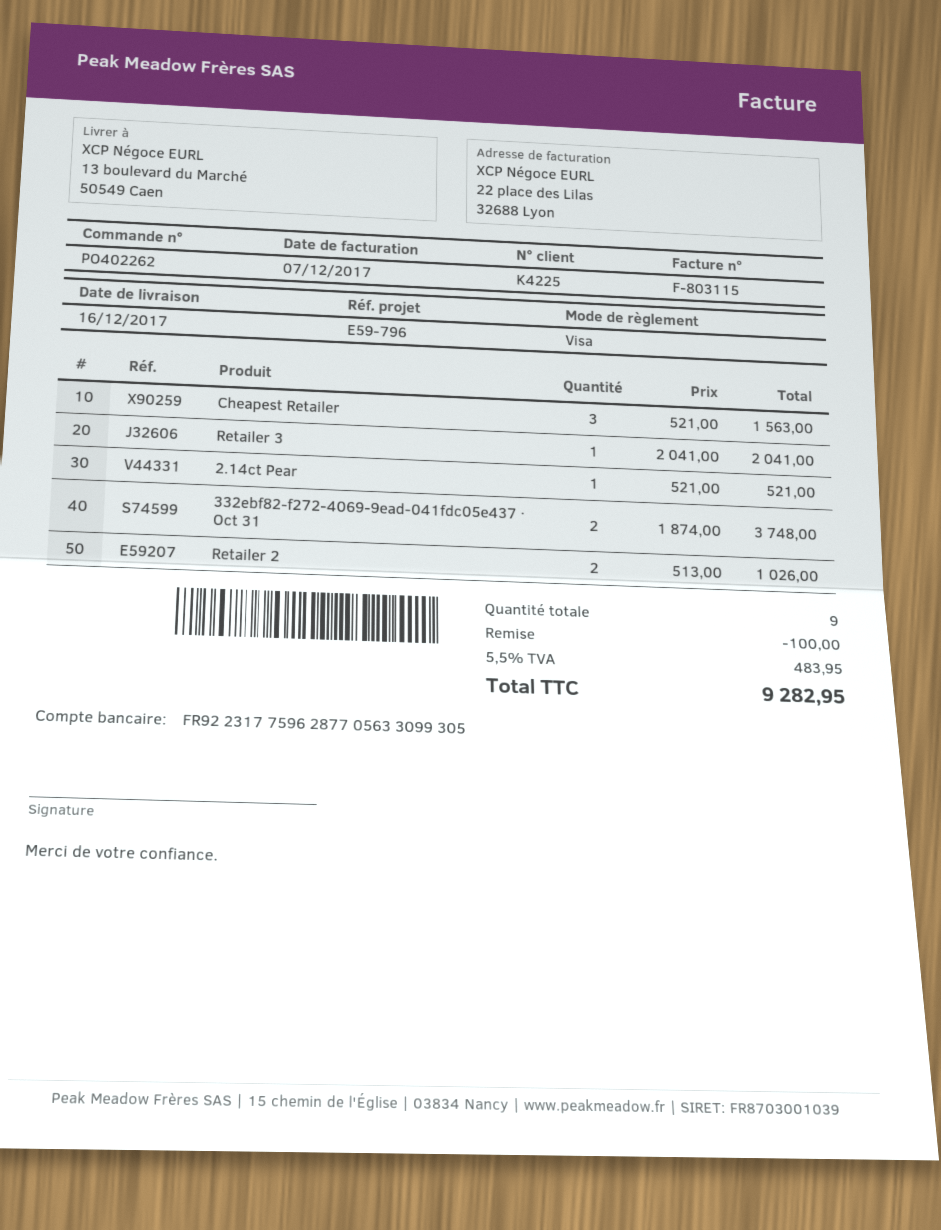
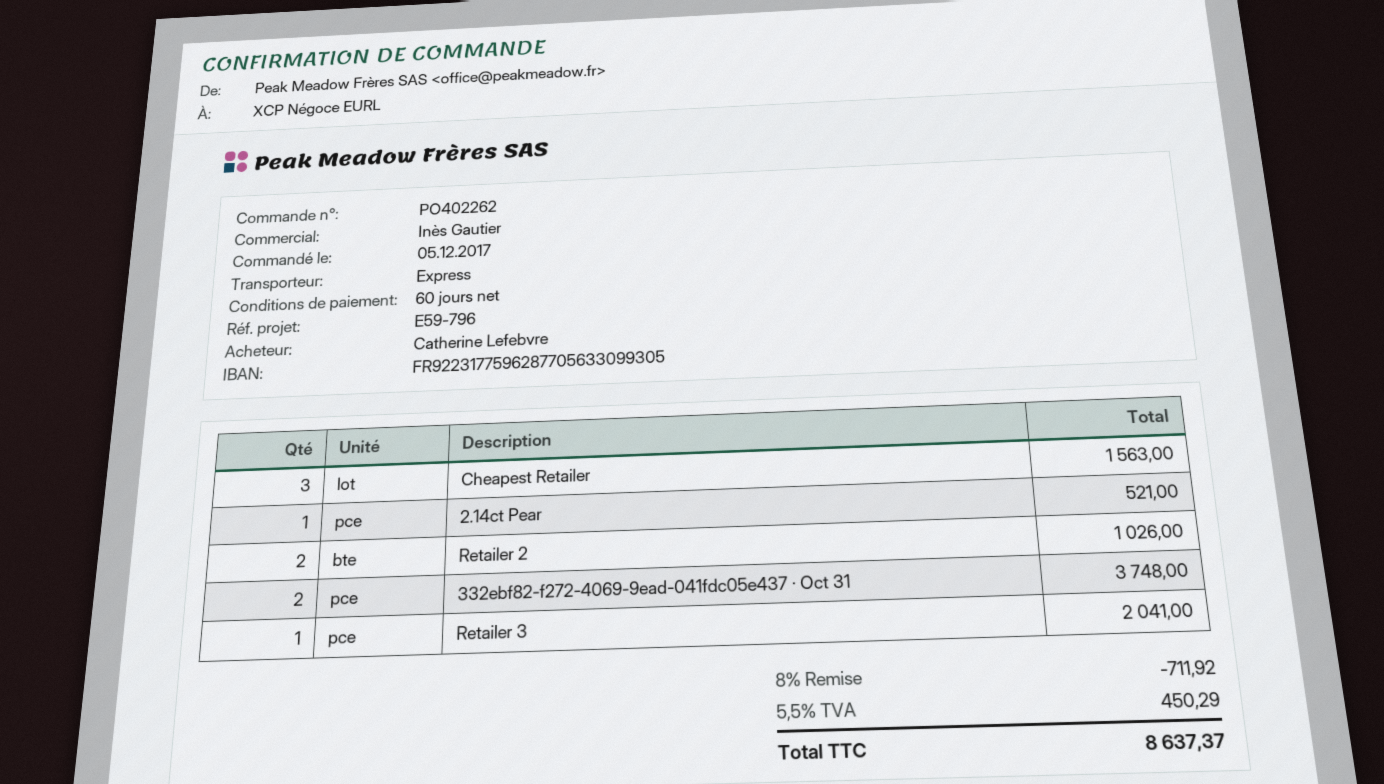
discount: 100.00 -> 711.92
tax: 5.5% = 483.95 -> 5.5% = 450.29
total: 9282.95 -> 8637.37

